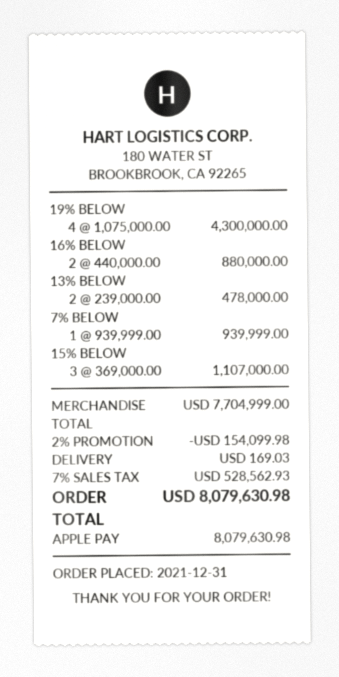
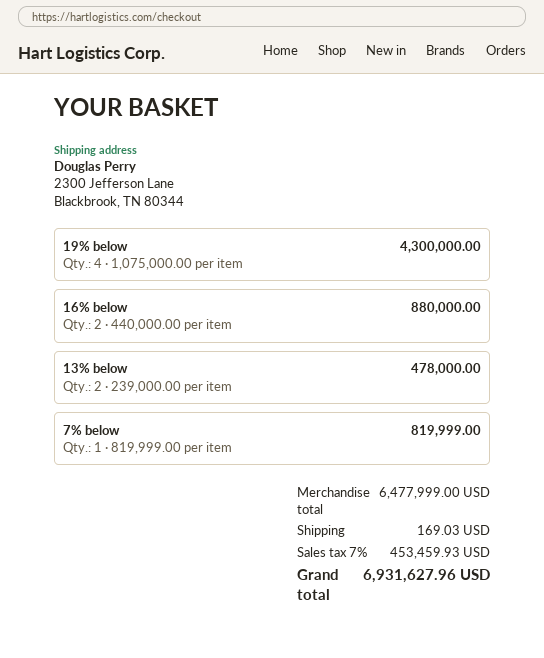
7% BELOW: 1 x 939999.00 = 939999.00 -> 1 x 819999.00 = 819999.00
15% BELOW: 3 x 369000.00 = 1107000.00 -> none
subtotal: 7704999.00 -> 6477999.00
discount: 2% = 154099.98 -> none
tax: 7% = 528562.93 -> 7% = 453459.93
total: 8079630.98 -> 6931627.96

